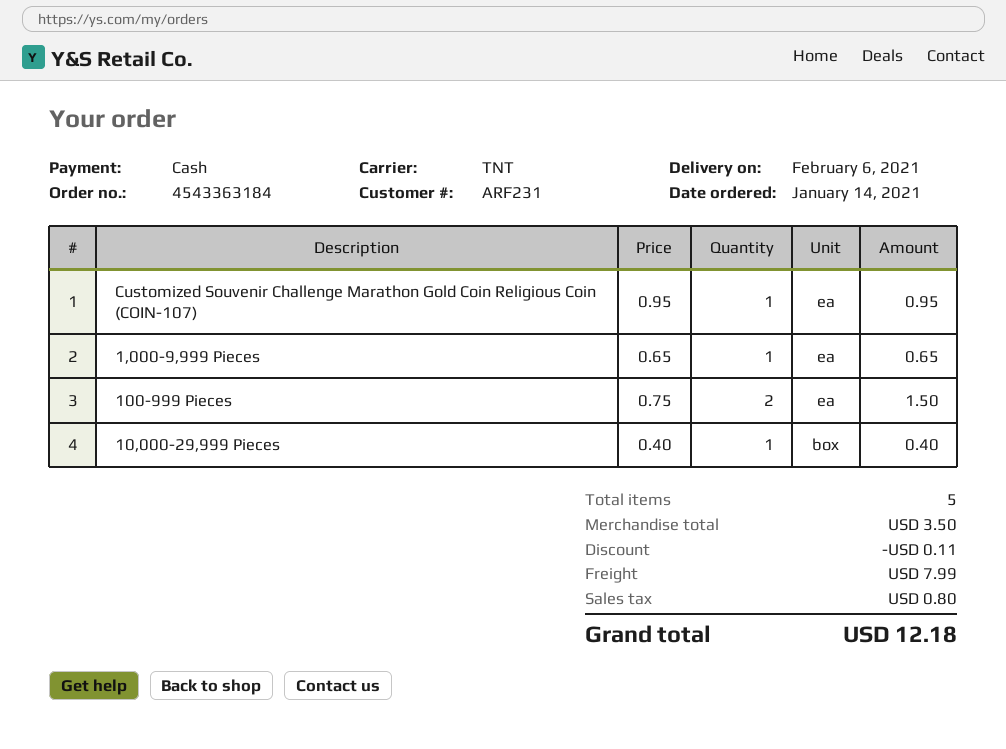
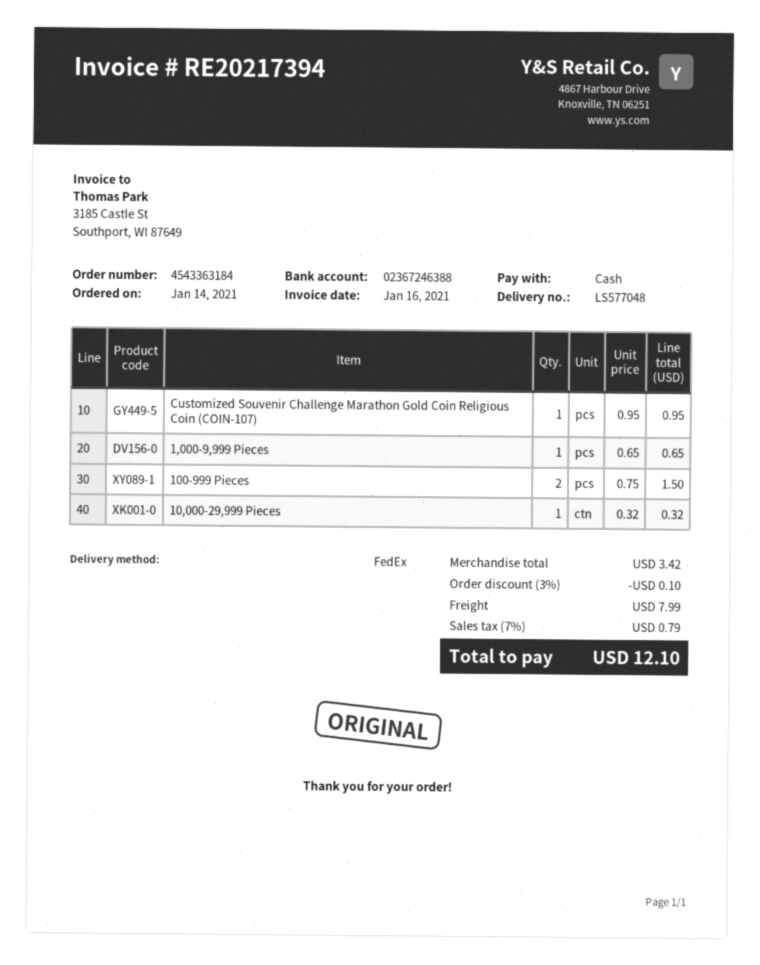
shipping method: TNT -> FedEx
10,000-29,999 Pieces: 1 x 0.40 = 0.40 -> 1 x 0.32 = 0.32
subtotal: 3.50 -> 3.42
discount: 0.11 -> 0.10
tax: 0.80 -> 0.79
total: 12.18 -> 12.10

